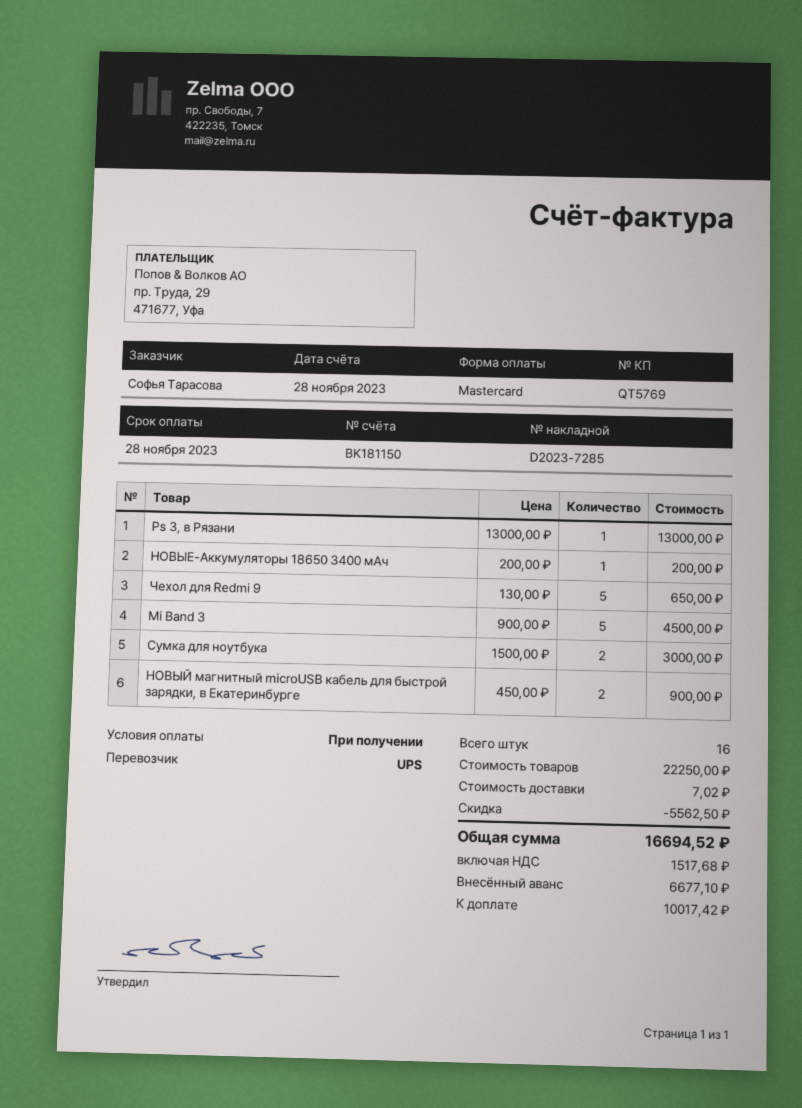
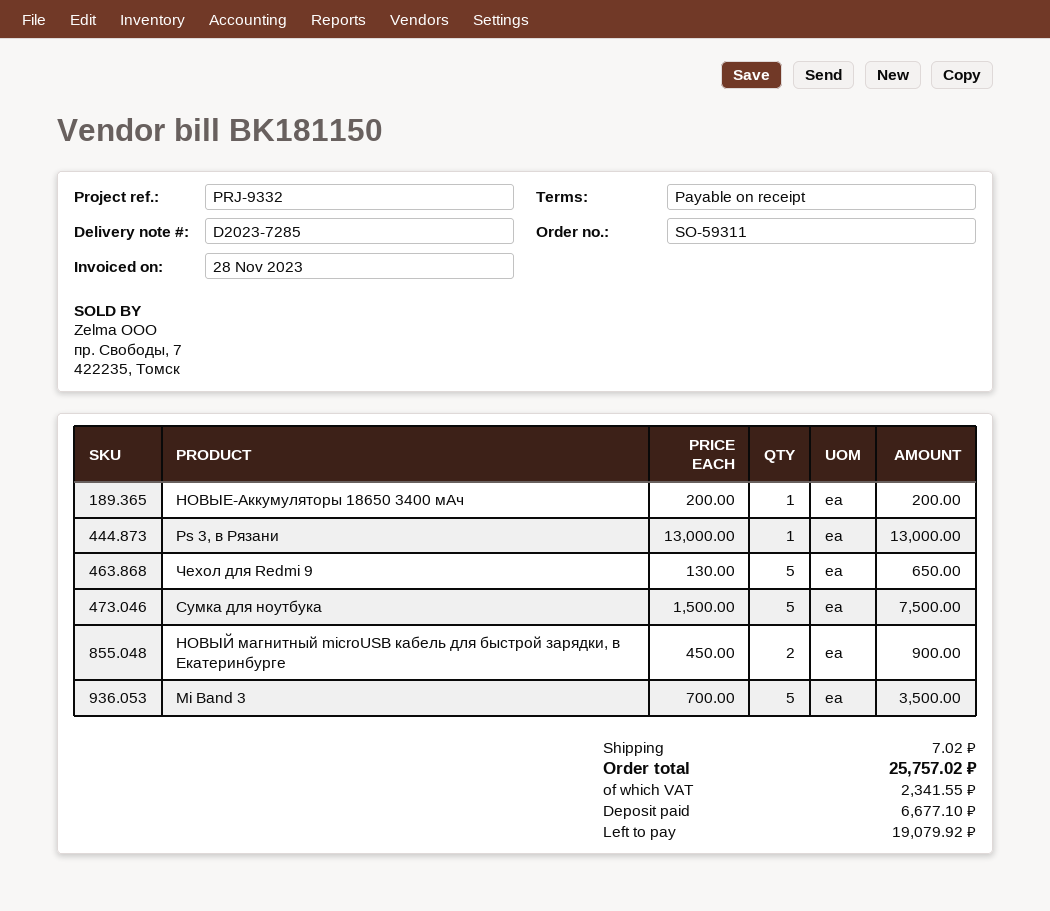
Mi Band 3: 5 x 900.00 = 4500.00 -> 5 x 700.00 = 3500.00
Сумка для ноутбука: 2 x 1500.00 = 3000.00 -> 5 x 1500.00 = 7500.00
discount: 5562.50 -> none
tax: 1517.68 -> 2341.55
total: 16694.52 -> 25757.02
balance: 10017.42 -> 19079.92

